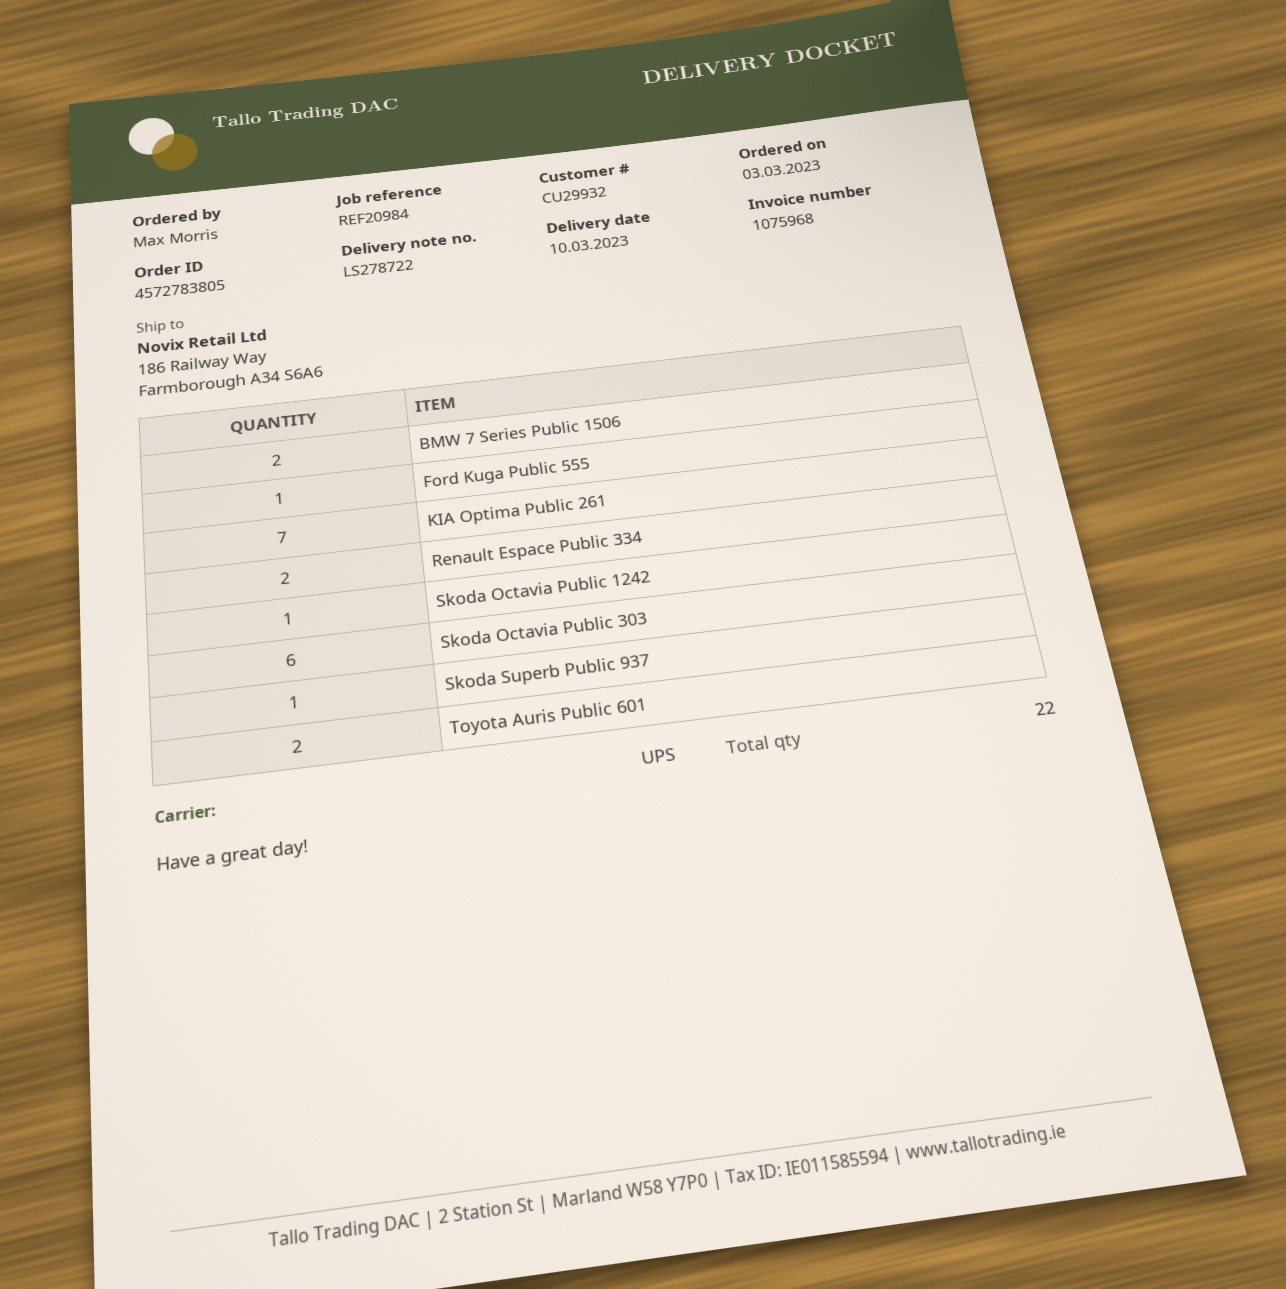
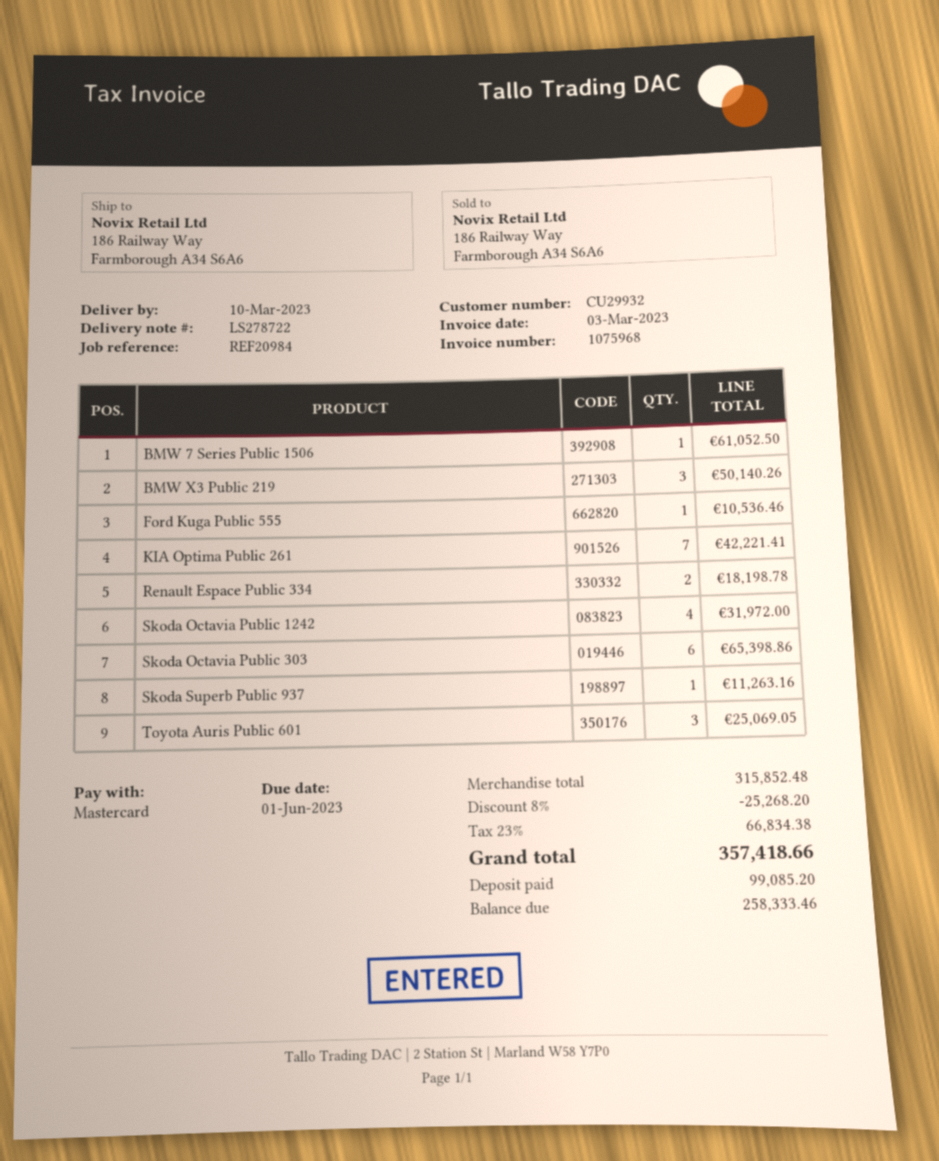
BMW 7 Series Public 1506: 2 -> 1
Skoda Octavia Public 1242: 1 -> 4
Toyota Auris Public 601: 2 -> 3
BMW X3 Public 219: none -> 3

